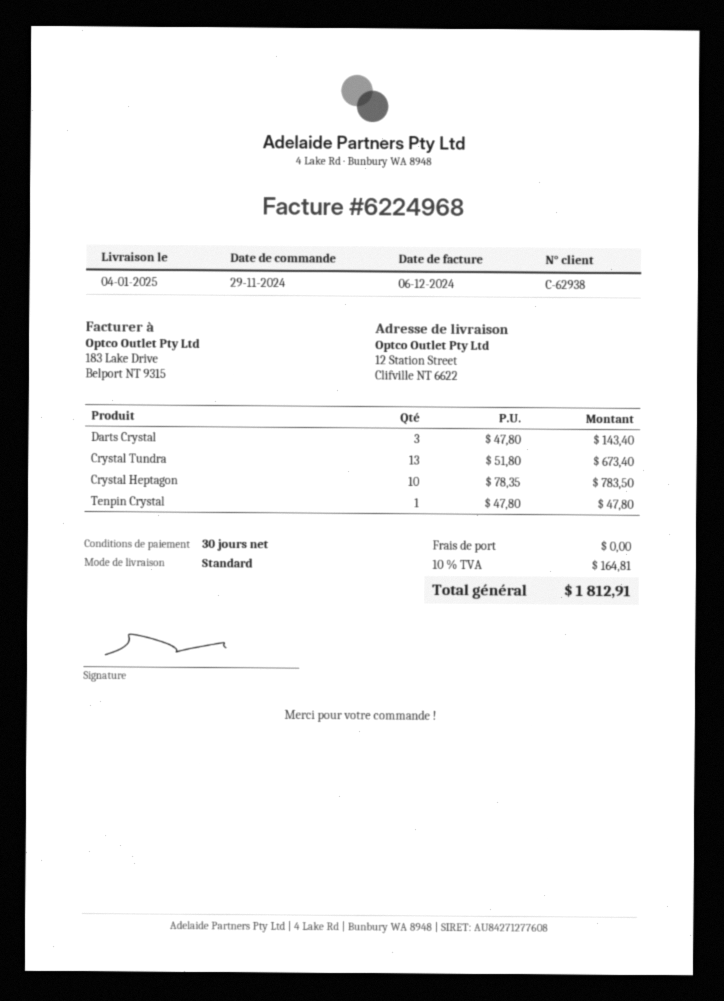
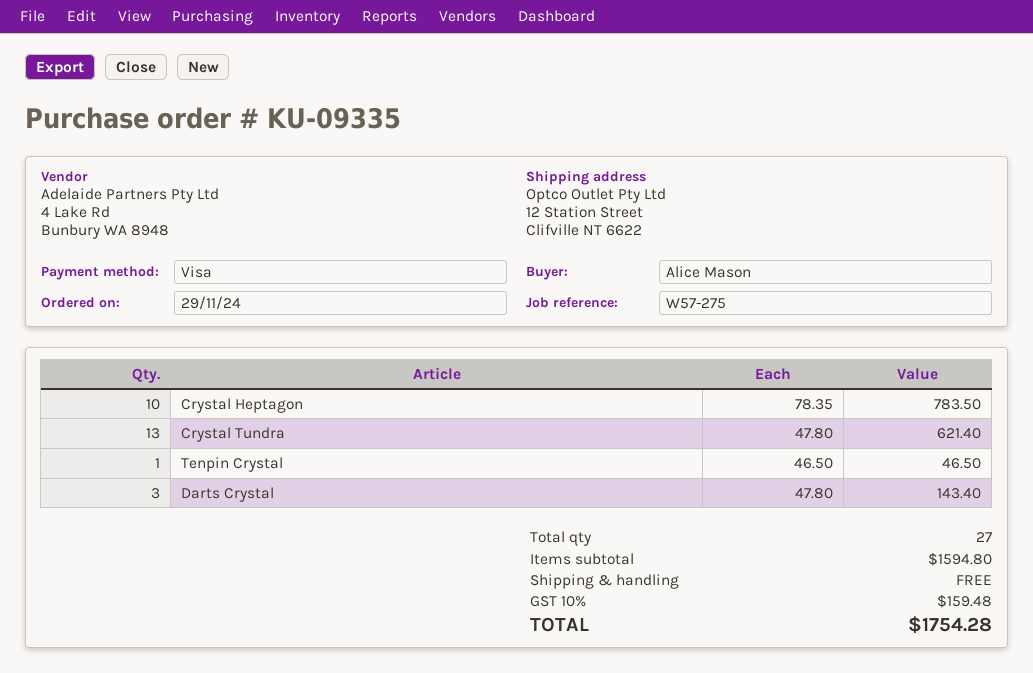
Crystal Tundra: 13 x 51.80 = 673.40 -> 13 x 47.80 = 621.40
Tenpin Crystal: 1 x 47.80 = 47.80 -> 1 x 46.50 = 46.50
tax: 10% = 164.81 -> 10% = 159.48
total: 1812.91 -> 1754.28

